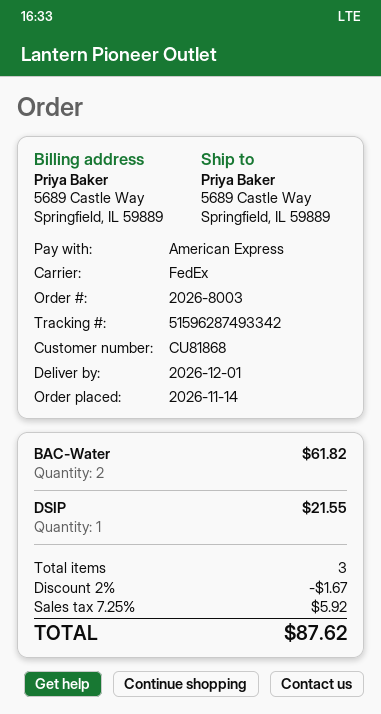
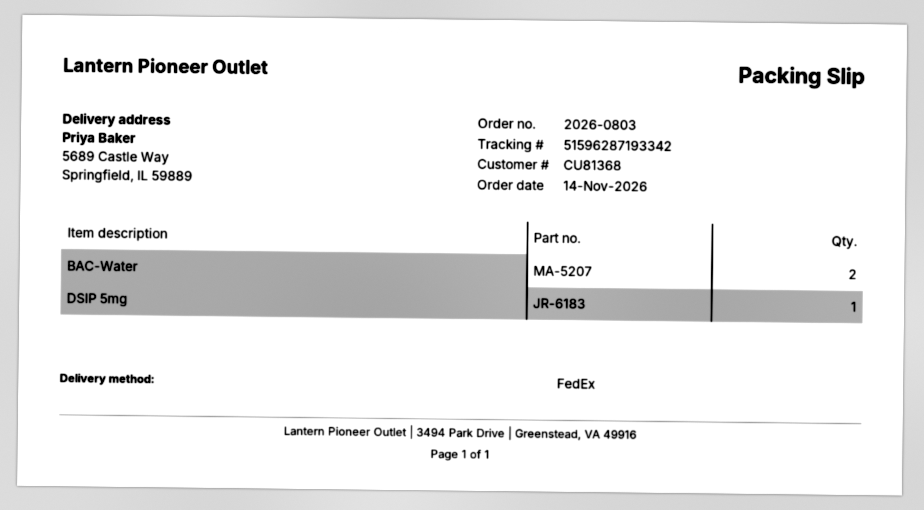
order number: 2026-8003 -> 2026-0803
customer number: CU81868 -> CU81368
tracking number: 51596287493342 -> 51596287193342
DSIP: 1 -> none
DSIP 5mg: none -> 1

